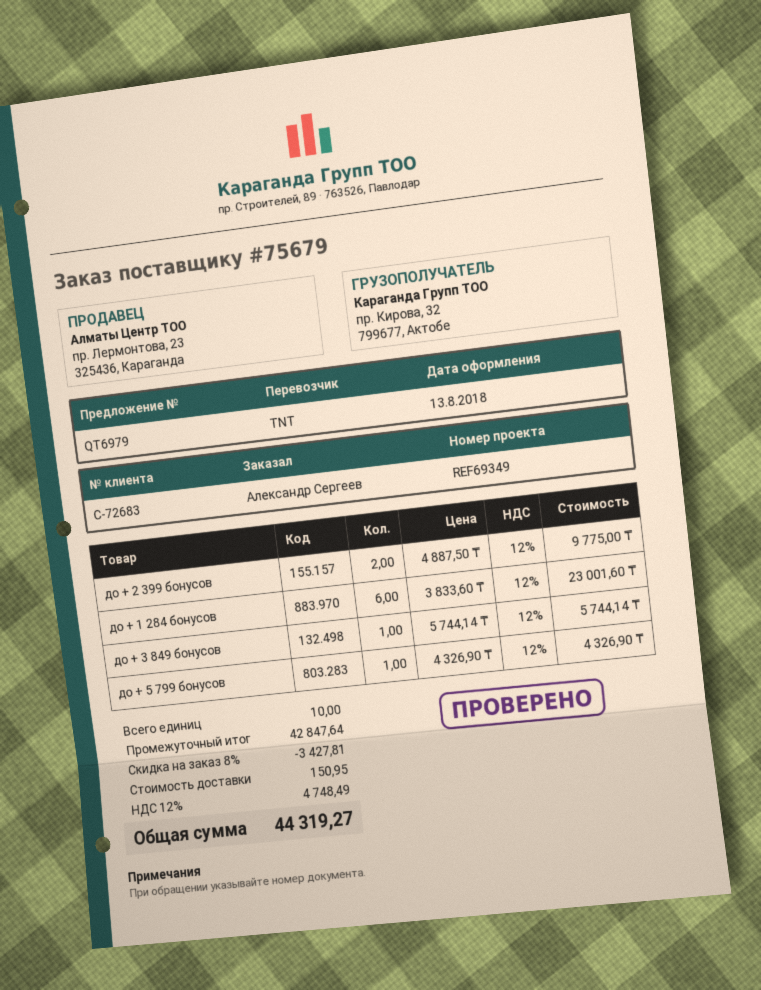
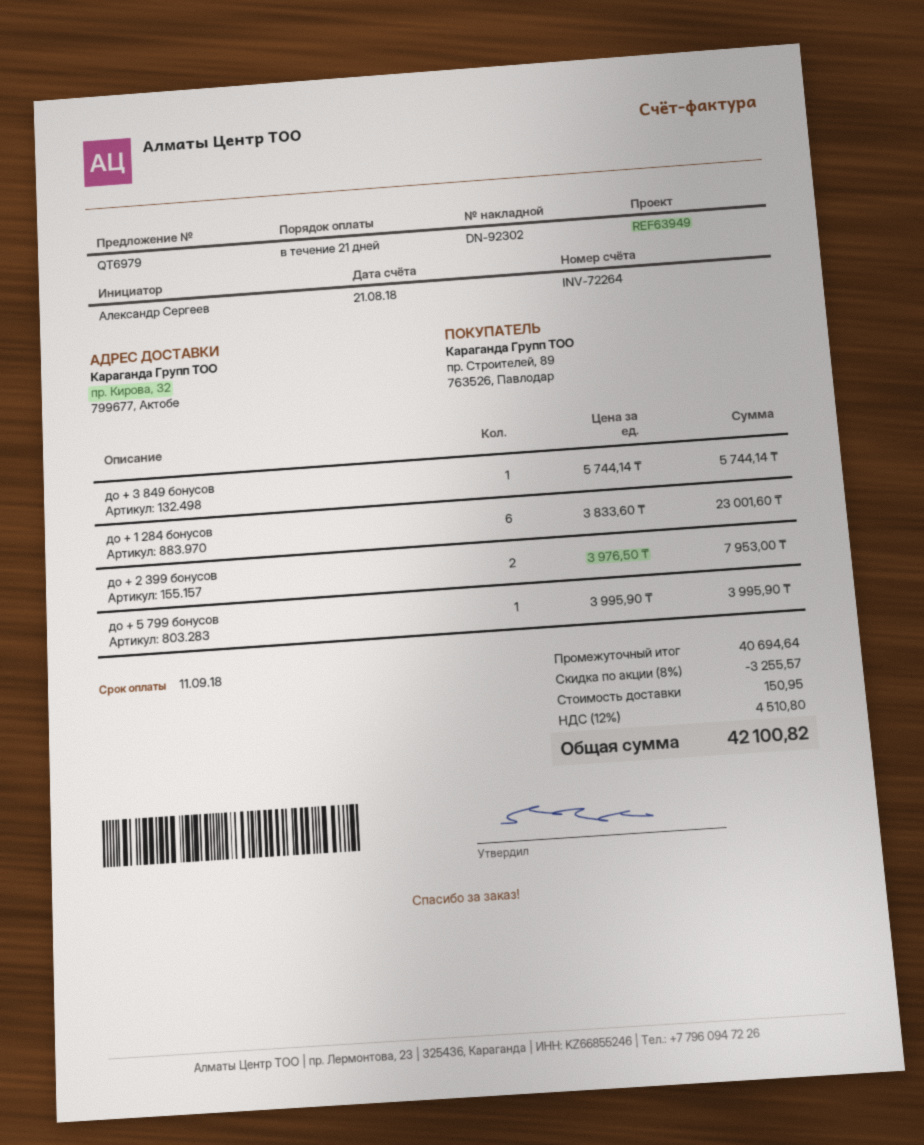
reference: REF69349 -> REF63949
до + 2 399 бонусов: 2 x 4887.50 = 9775.00 -> 2 x 3976.50 = 7953.00
до + 5 799 бонусов: 1 x 4326.90 = 4326.90 -> 1 x 3995.90 = 3995.90
subtotal: 42847.64 -> 40694.64
discount: 8% = 3427.81 -> 8% = 3255.57
tax: 12% = 4748.49 -> 12% = 4510.80
total: 44319.27 -> 42100.82

